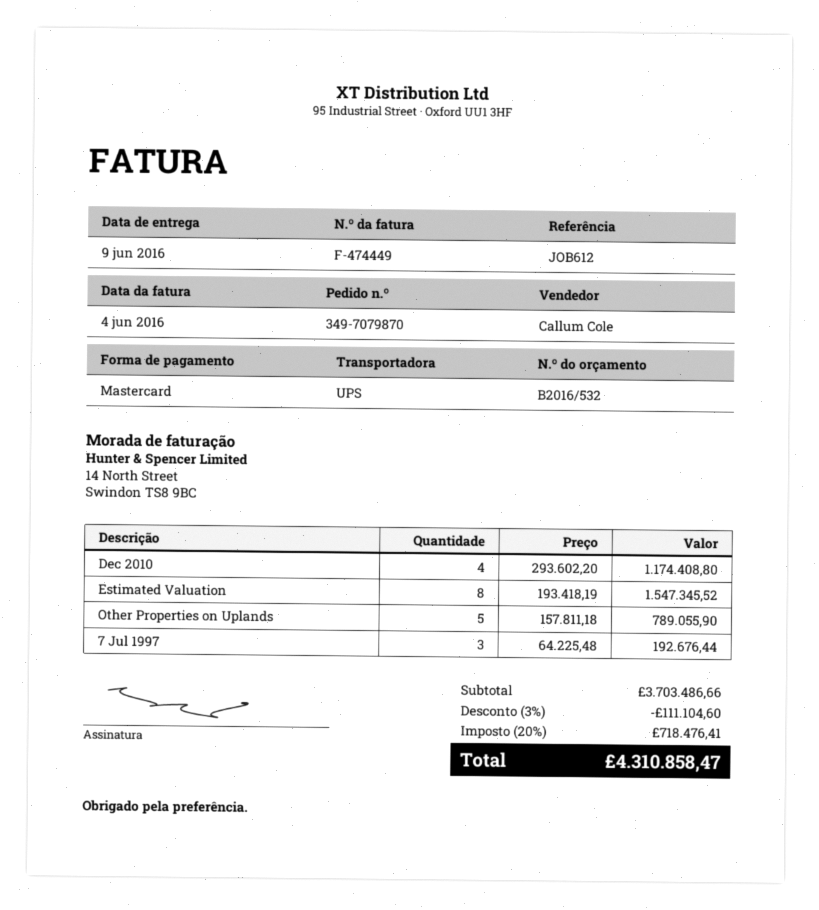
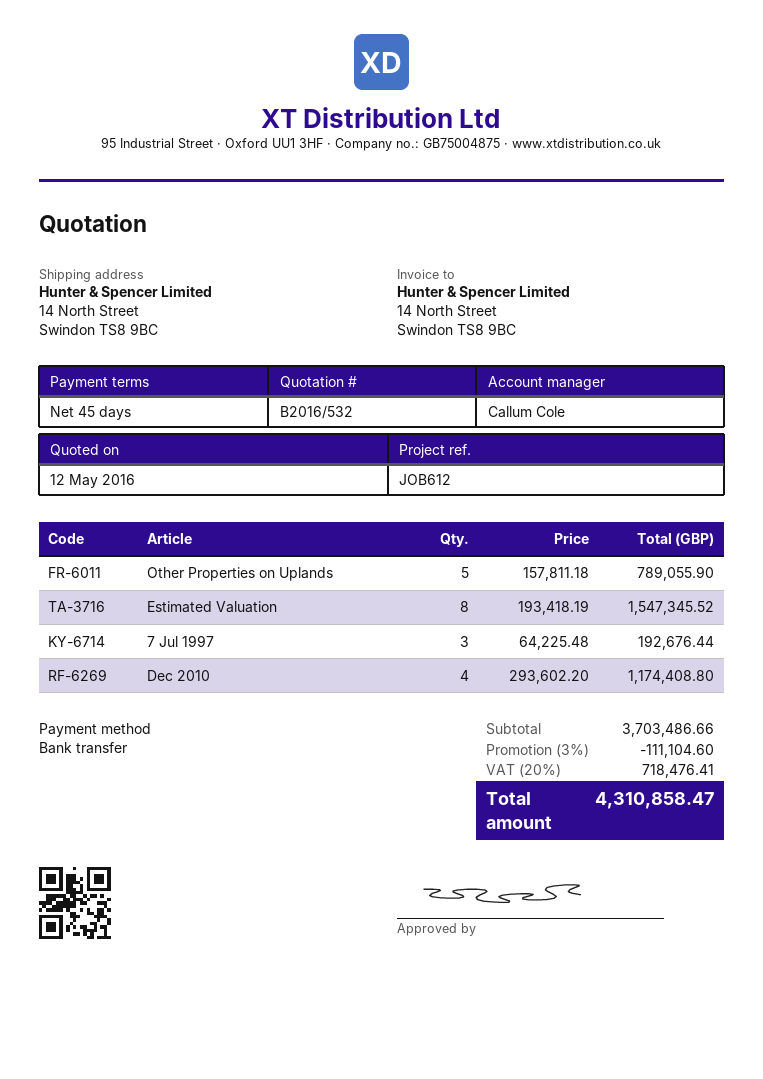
payment method: Mastercard -> bank transfer

